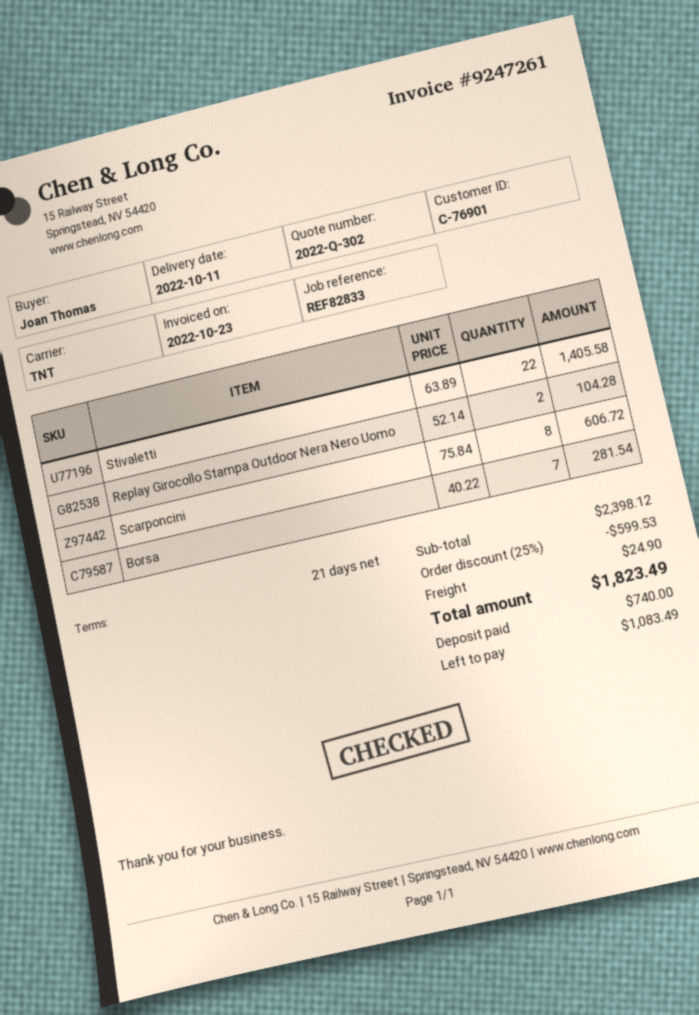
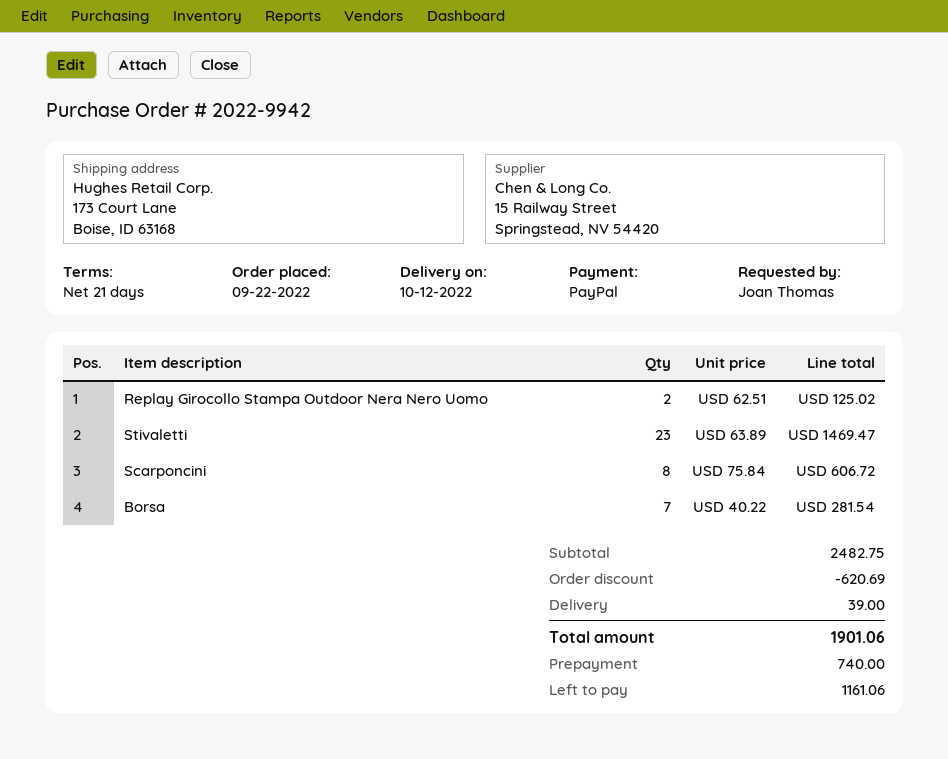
delivery date: 2022-10-11 -> 2022-10-12
Stivaletti: 22 x 63.89 = 1405.58 -> 23 x 63.89 = 1469.47
Replay Girocollo Stampa Outdoor Nera Nero Uomo: 2 x 52.14 = 104.28 -> 2 x 62.51 = 125.02
subtotal: 2398.12 -> 2482.75
discount: 599.53 -> 620.69
shipping: 24.90 -> 39.00
total: 1823.49 -> 1901.06
balance: 1083.49 -> 1161.06

